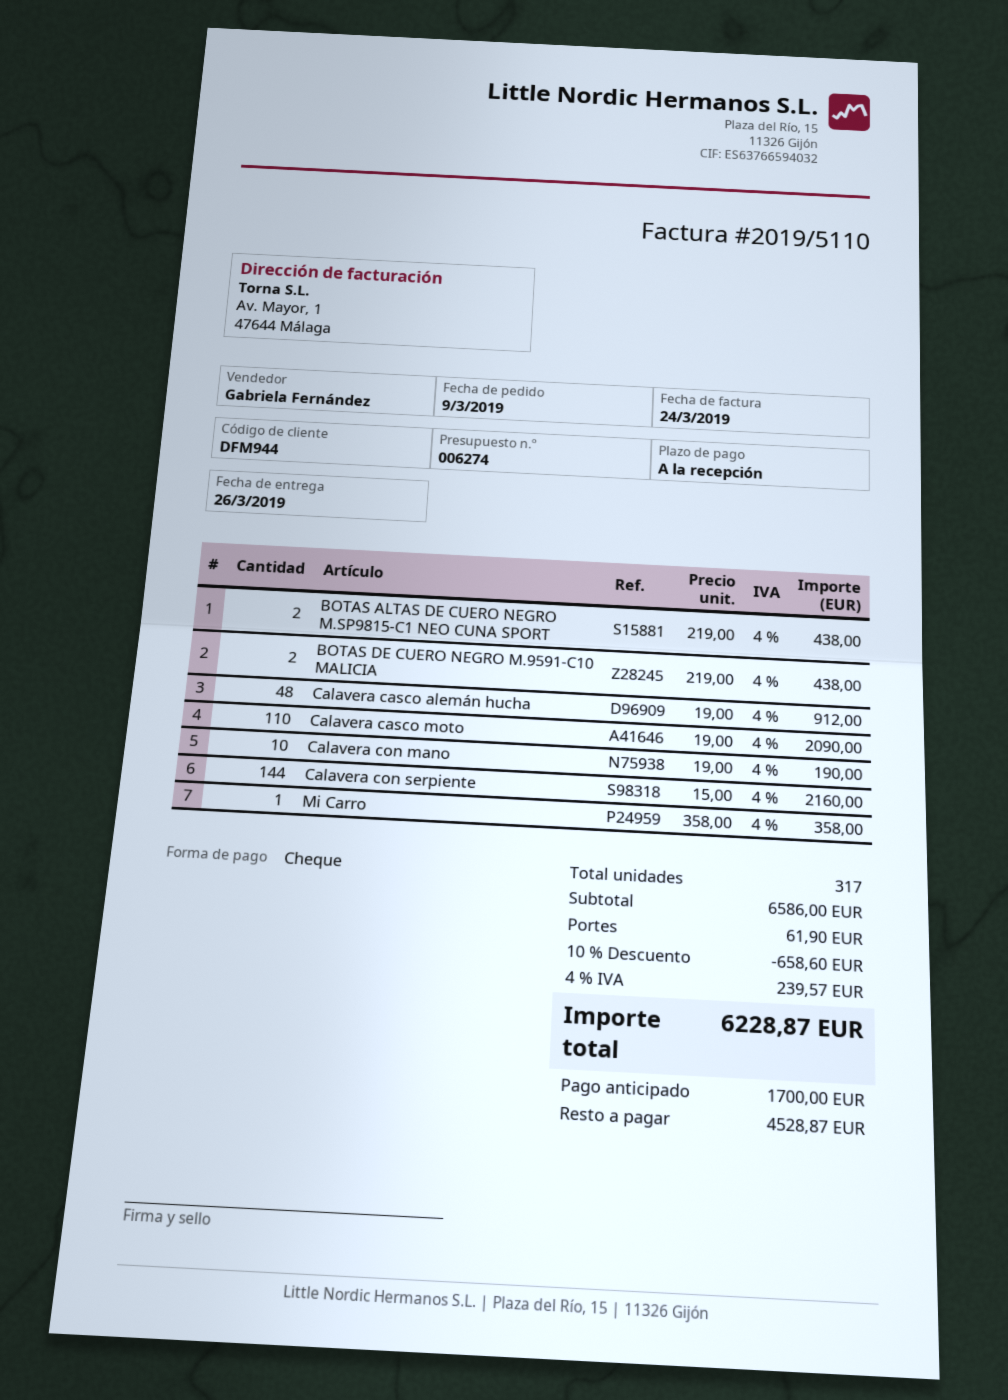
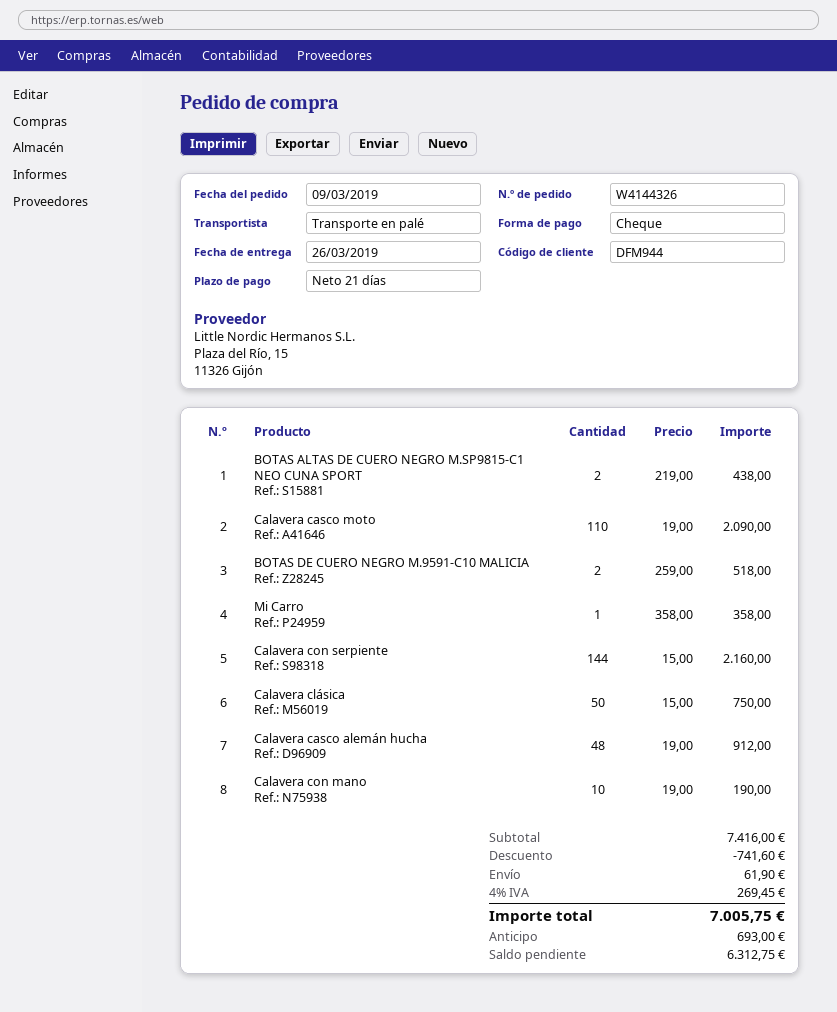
payment terms: on receipt -> 21 days
BOTAS DE CUERO NEGRO M.9591-C10 MALICIA: 2 x 219.00 = 438.00 -> 2 x 259.00 = 518.00
Calavera clásica: none -> 50 x 15.00 = 750.00
subtotal: 6586.00 -> 7416.00
discount: 658.60 -> 741.60
tax: 4% = 239.57 -> 4% = 269.45
total: 6228.87 -> 7005.75
deposit: 1700.00 -> 693.00
balance: 4528.87 -> 6312.75

